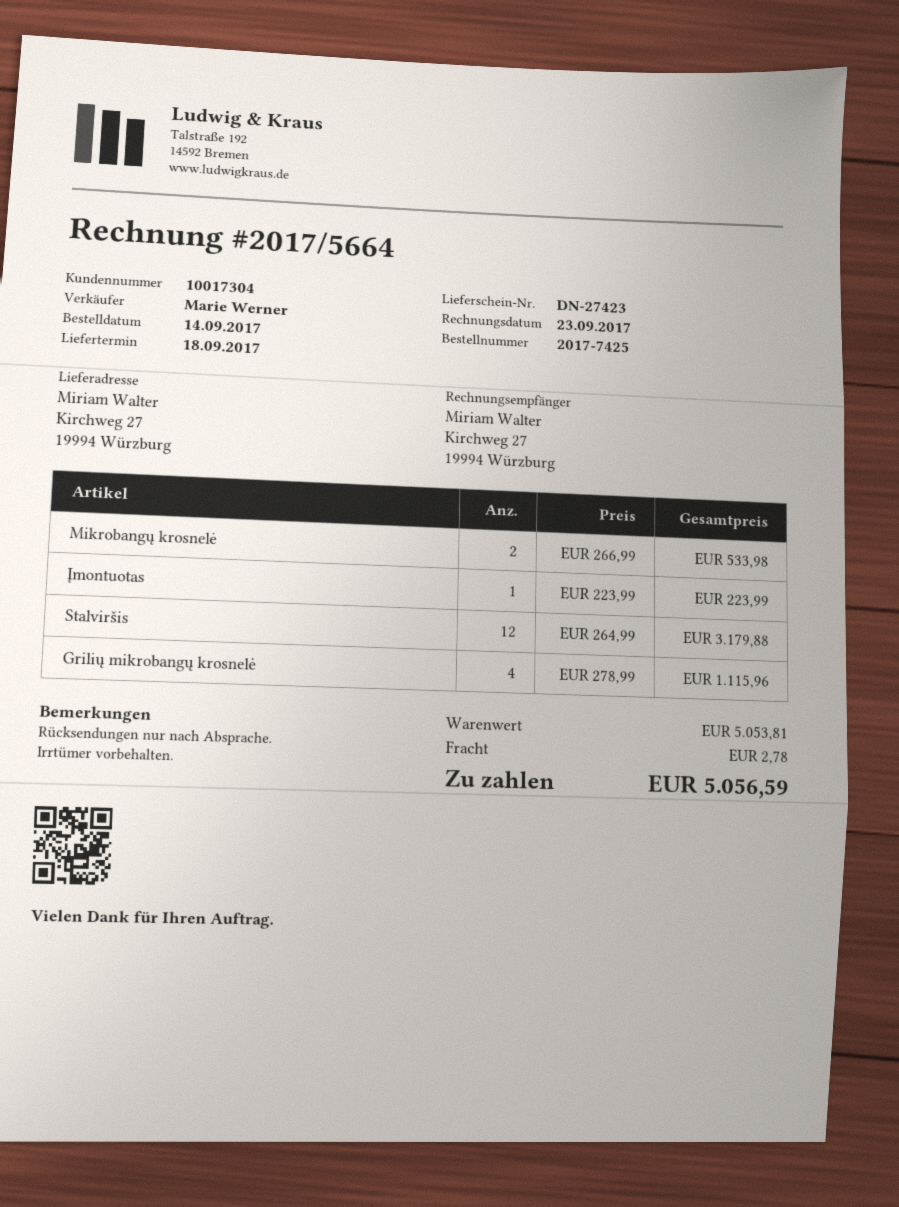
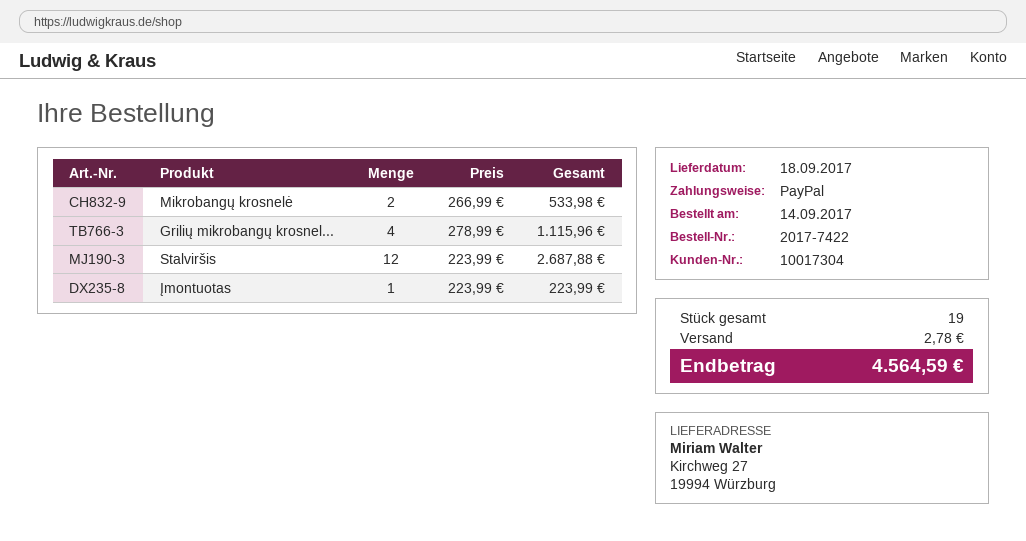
order number: 2017-7425 -> 2017-7422
Stalviršis: 12 x 264.99 = 3179.88 -> 12 x 223.99 = 2687.88
total: 5056.59 -> 4564.59

